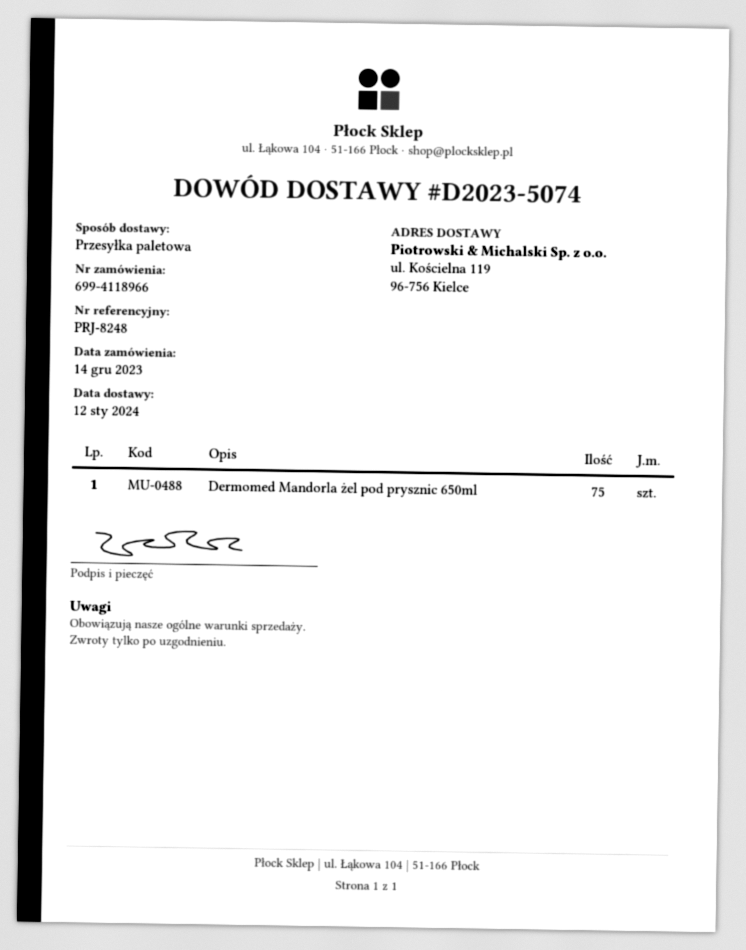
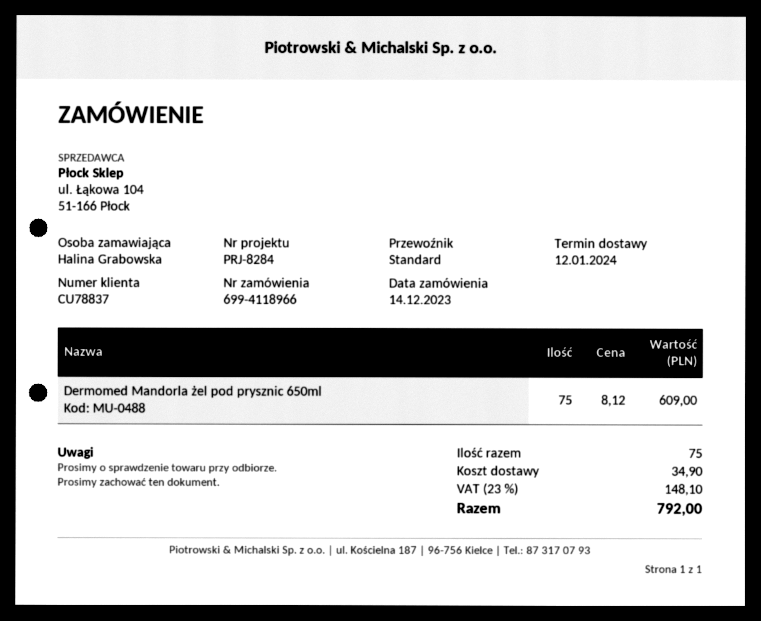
reference: PRJ-8248 -> PRJ-8284
shipping method: pallet freight -> standard

